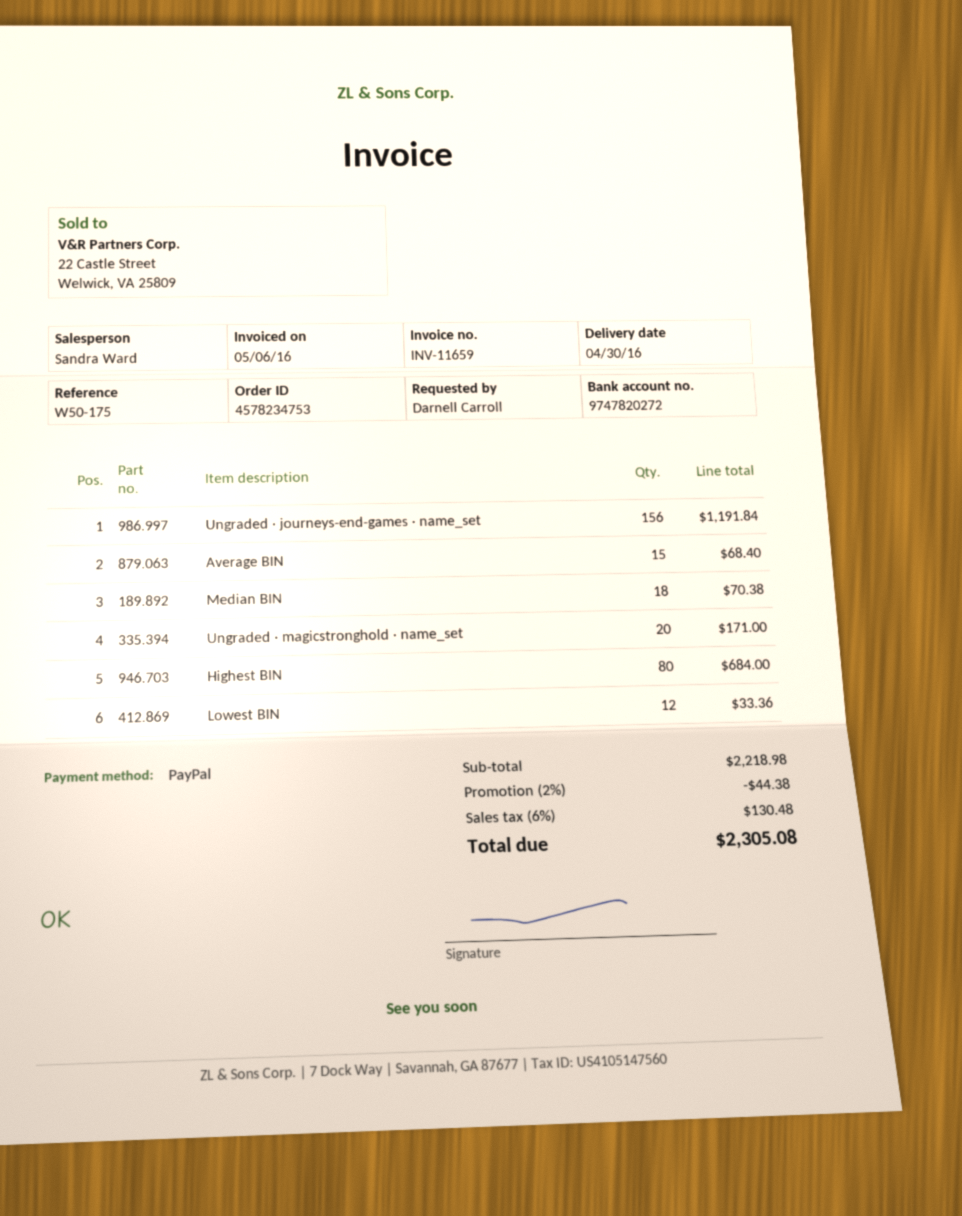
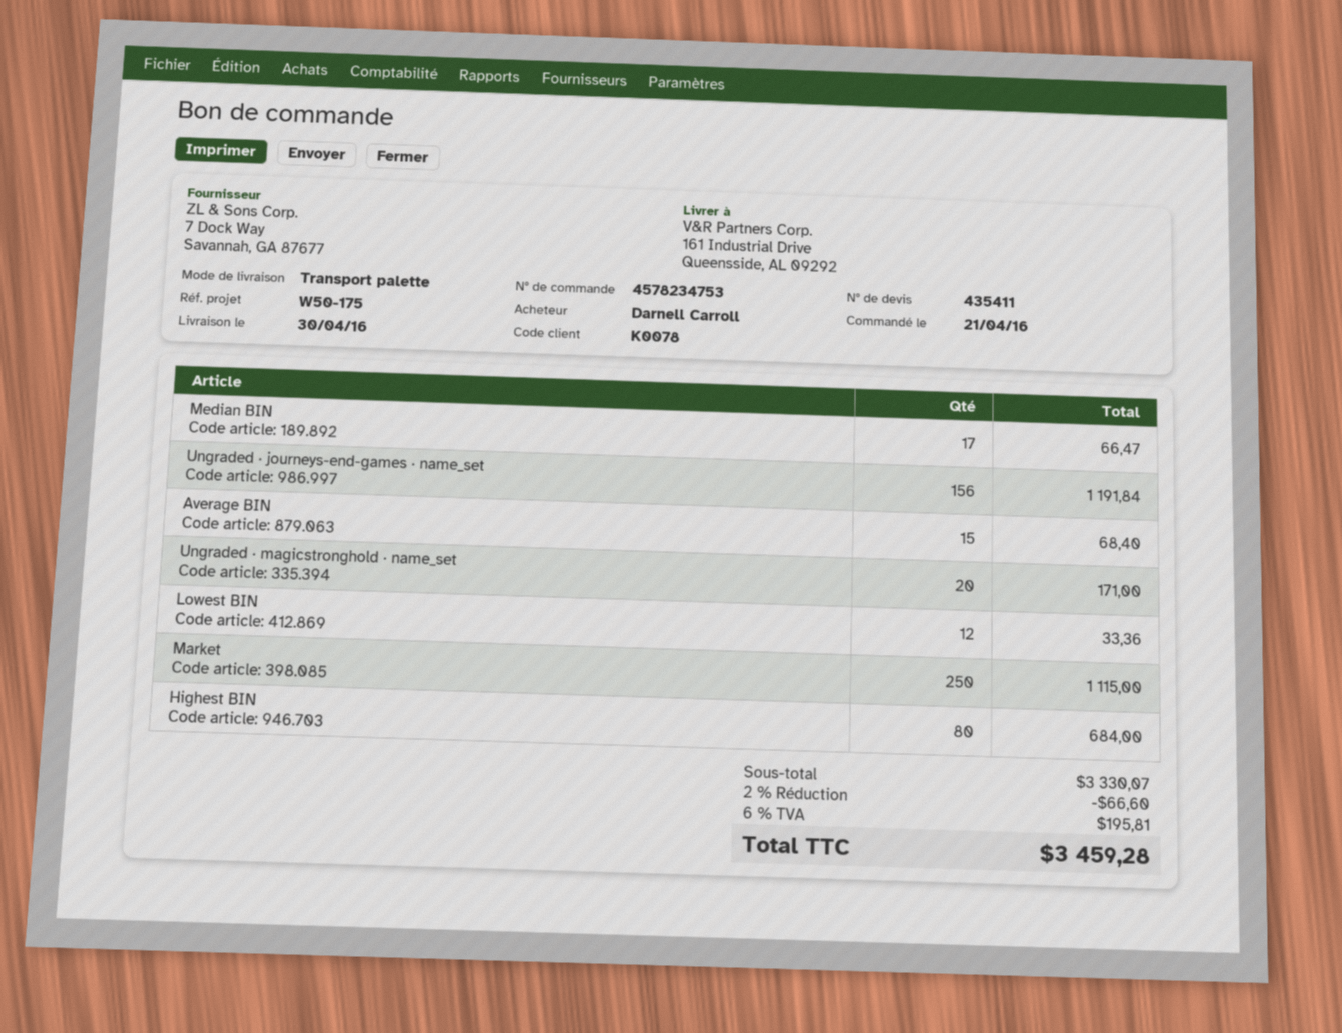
Median BIN: 18 for 70.38 -> 17 for 66.47
Market: none -> 250 for 1115.00
subtotal: 2218.98 -> 3330.07
discount: 2% = 44.38 -> 2% = 66.60
tax: 6% = 130.48 -> 6% = 195.81
total: 2305.08 -> 3459.28

